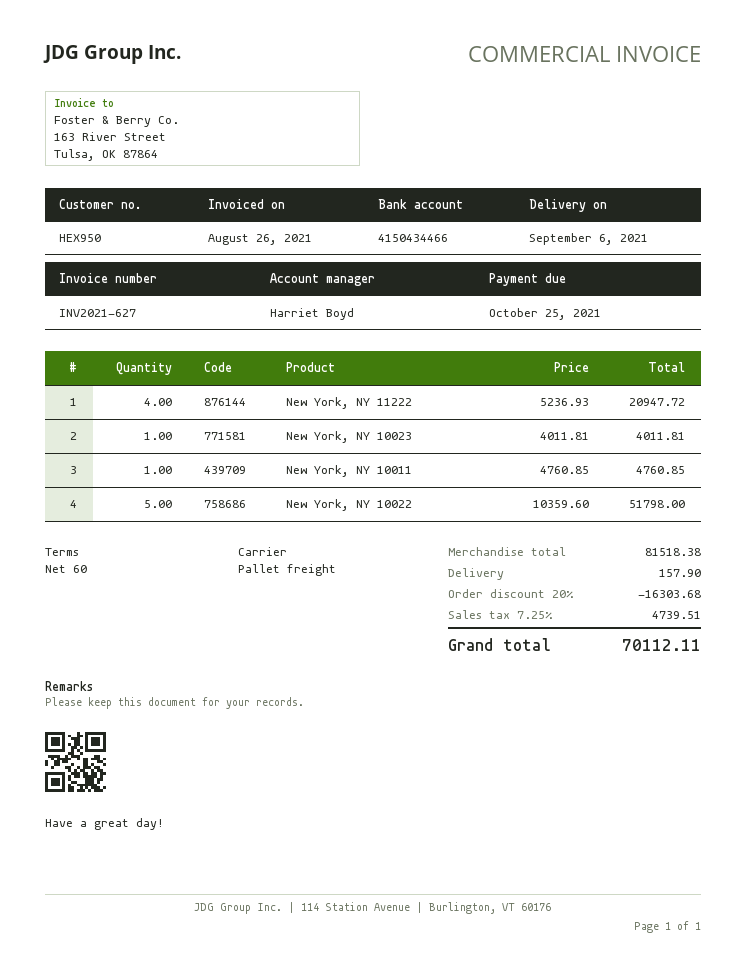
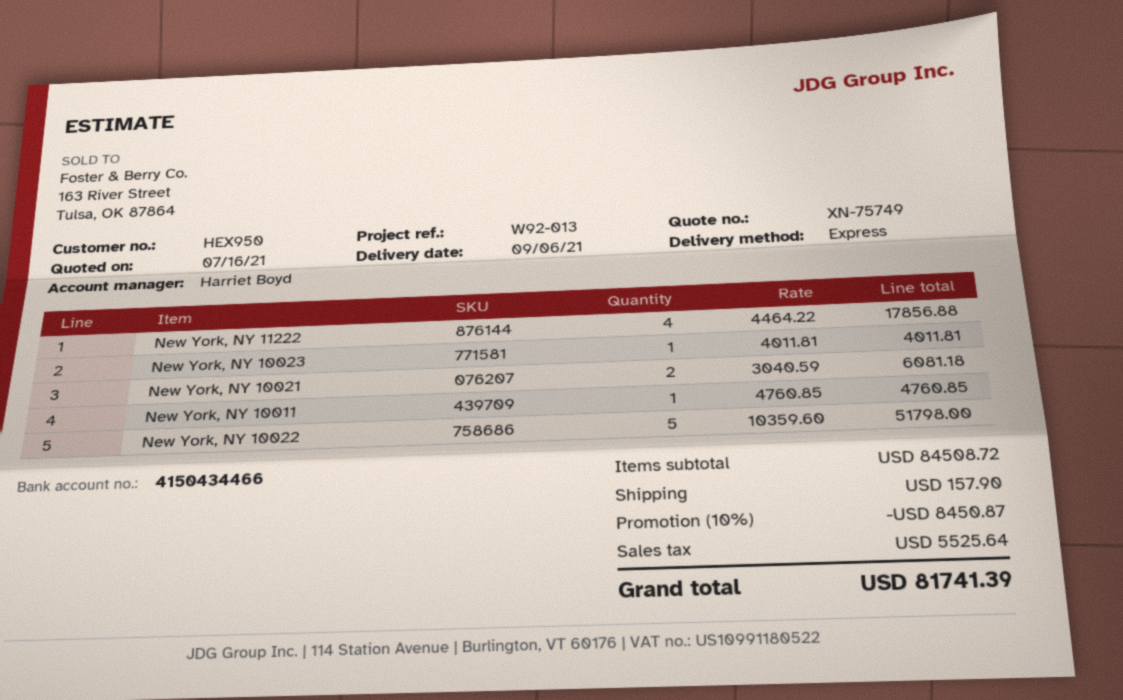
shipping method: pallet freight -> express
New York, NY 11222: 4 x 5236.93 = 20947.72 -> 4 x 4464.22 = 17856.88
New York, NY 10021: none -> 2 x 3040.59 = 6081.18
subtotal: 81518.38 -> 84508.72
discount: 20% = 16303.68 -> 10% = 8450.87
tax: 4739.51 -> 5525.64
total: 70112.11 -> 81741.39

